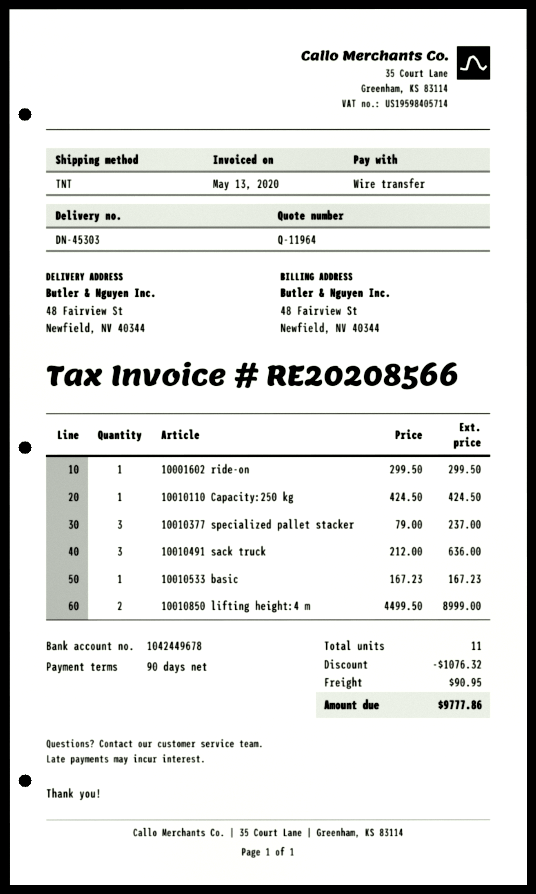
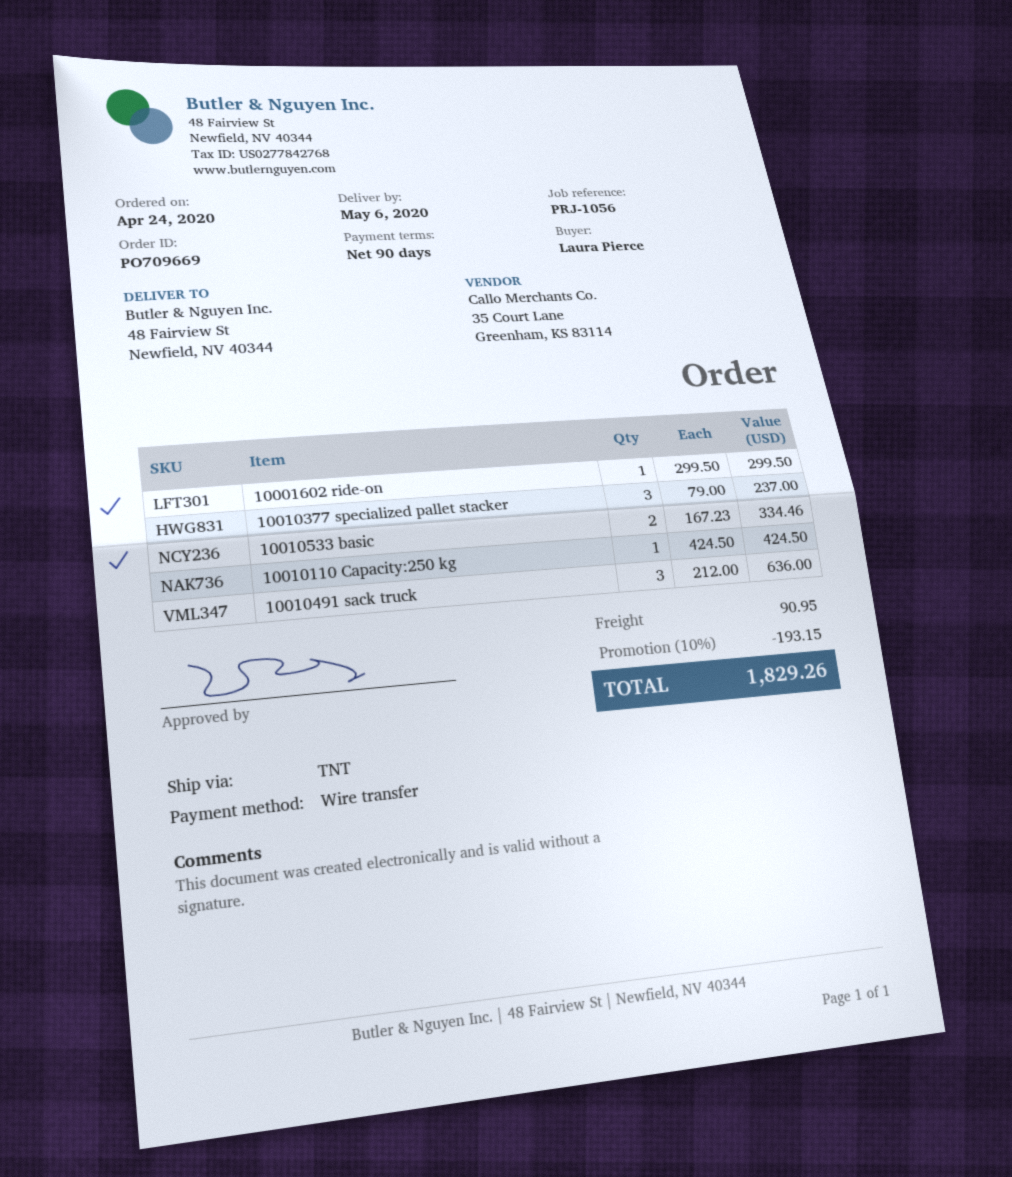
10010533 basic: 1 x 167.23 = 167.23 -> 2 x 167.23 = 334.46
10010850 lifting height:4 m: 2 x 4499.50 = 8999.00 -> none
discount: 1076.32 -> 193.15
total: 9777.86 -> 1829.26

